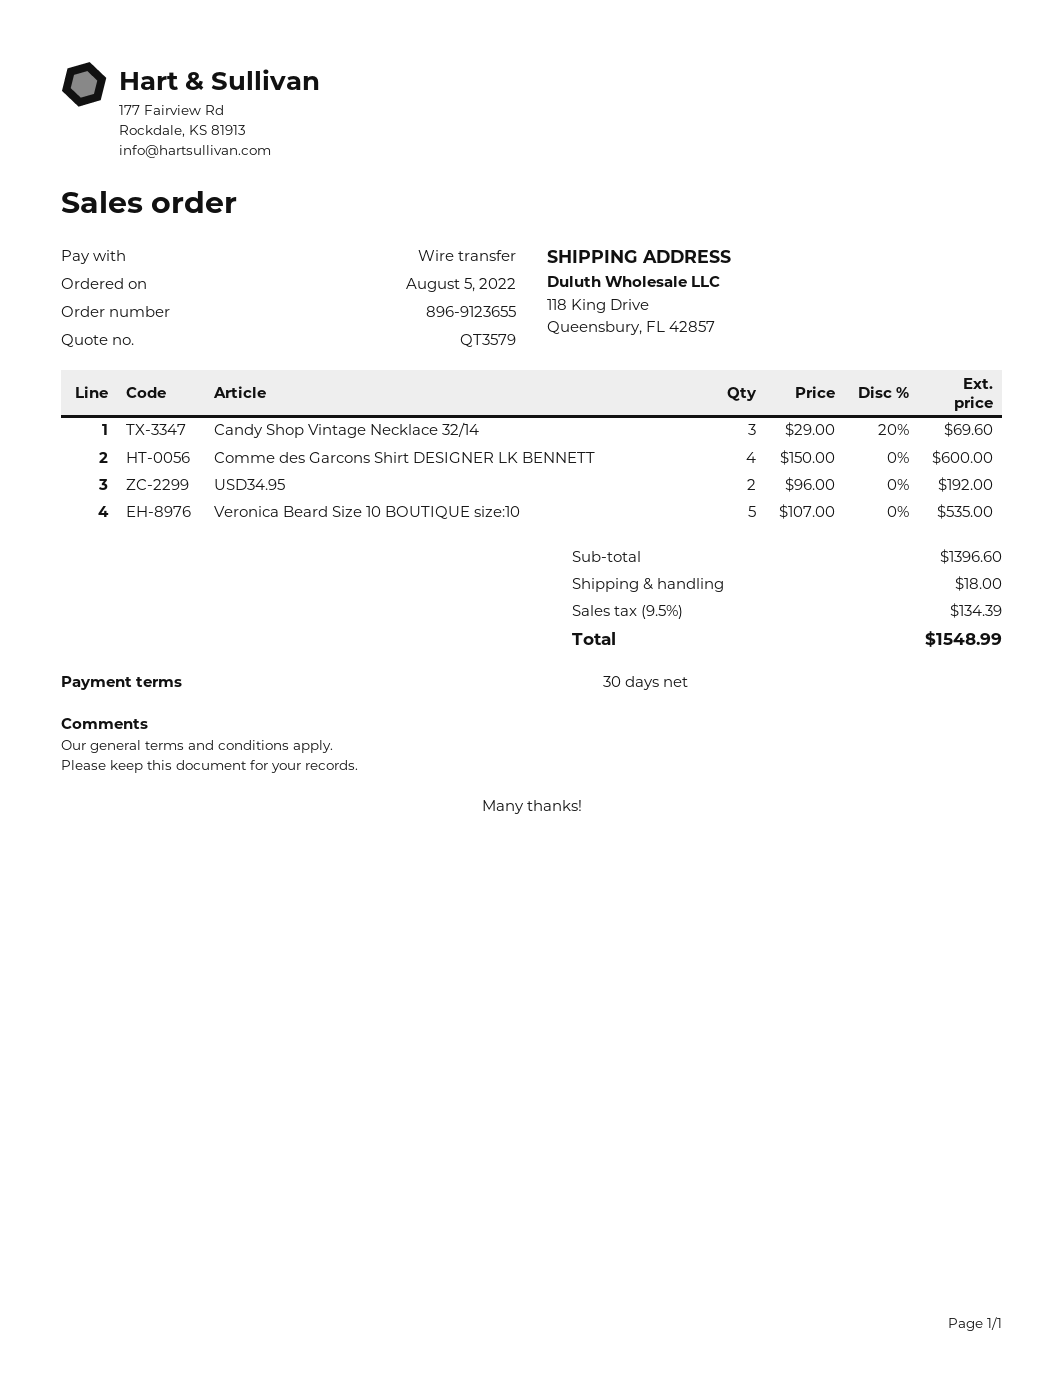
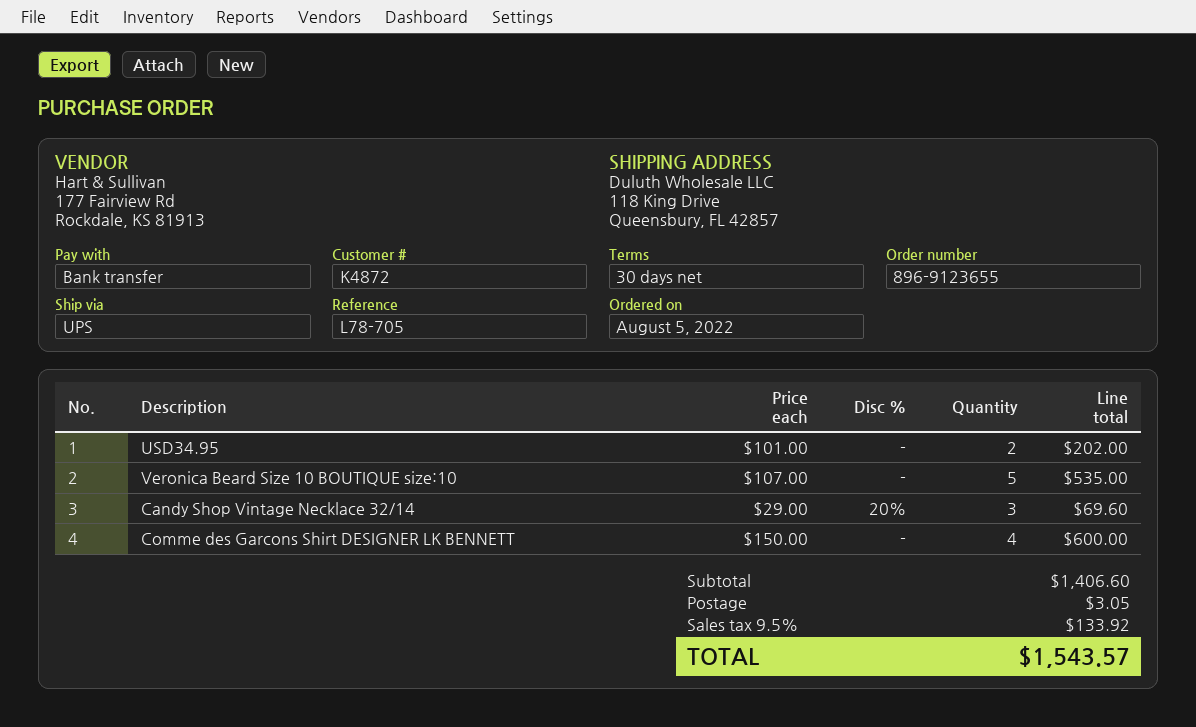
USD34.95: 2 x 96.00 = 192.00 -> 2 x 101.00 = 202.00
subtotal: 1396.60 -> 1406.60
shipping: 18.00 -> 3.05
tax: 9.5% = 134.39 -> 9.5% = 133.92
total: 1548.99 -> 1543.57

